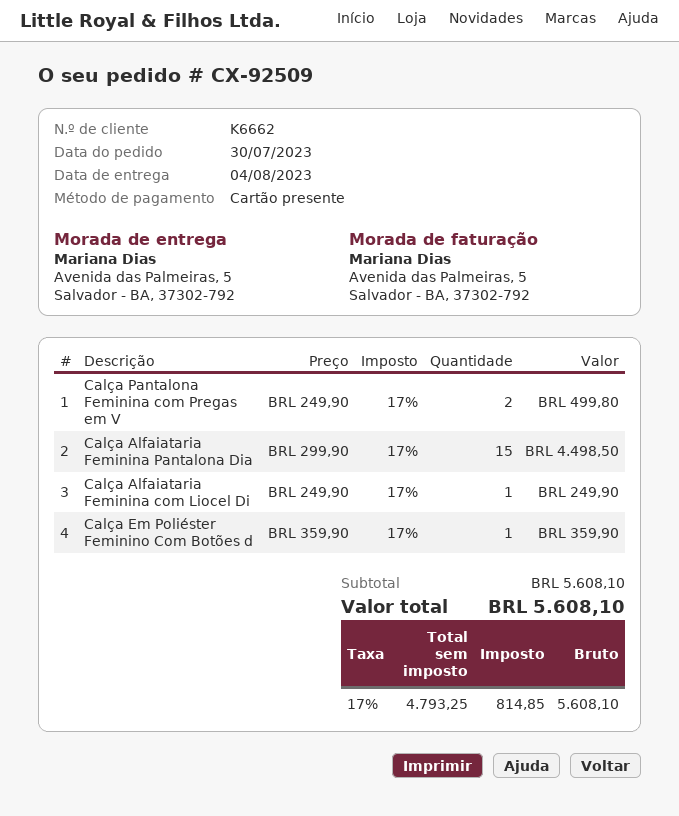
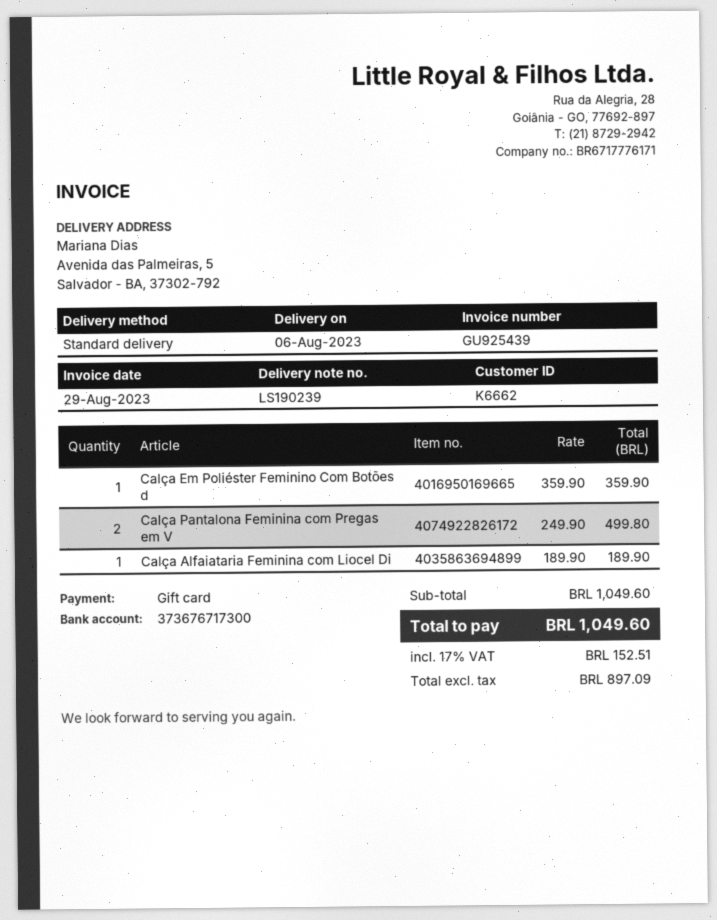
delivery date: 2023-08-04 -> 2023-08-06
Calça Alfaiataria Feminina Pantalona Dia: 15 x 299.90 = 4498.50 -> none
Calça Alfaiataria Feminina com Liocel Di: 1 x 249.90 = 249.90 -> 1 x 189.90 = 189.90
subtotal: 5608.10 -> 1049.60
net: 4793.25 -> 897.09
tax: 17% = 814.85 -> 17% = 152.51
total: 5608.10 -> 1049.60

